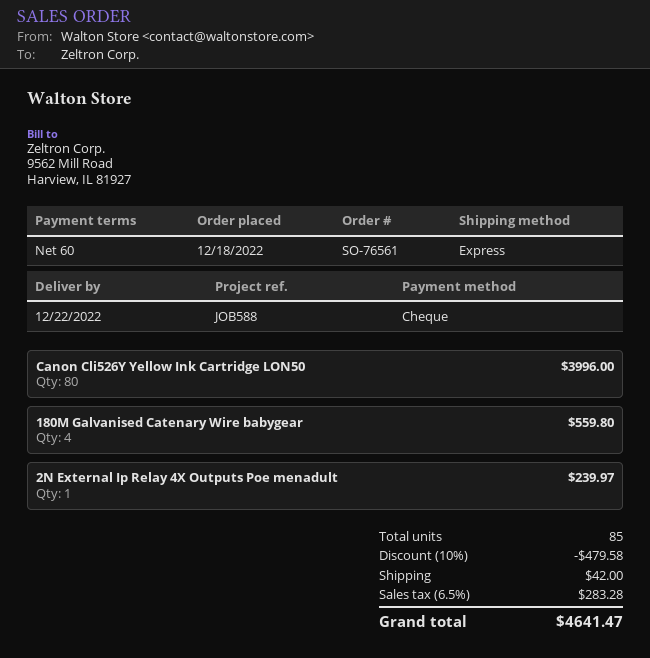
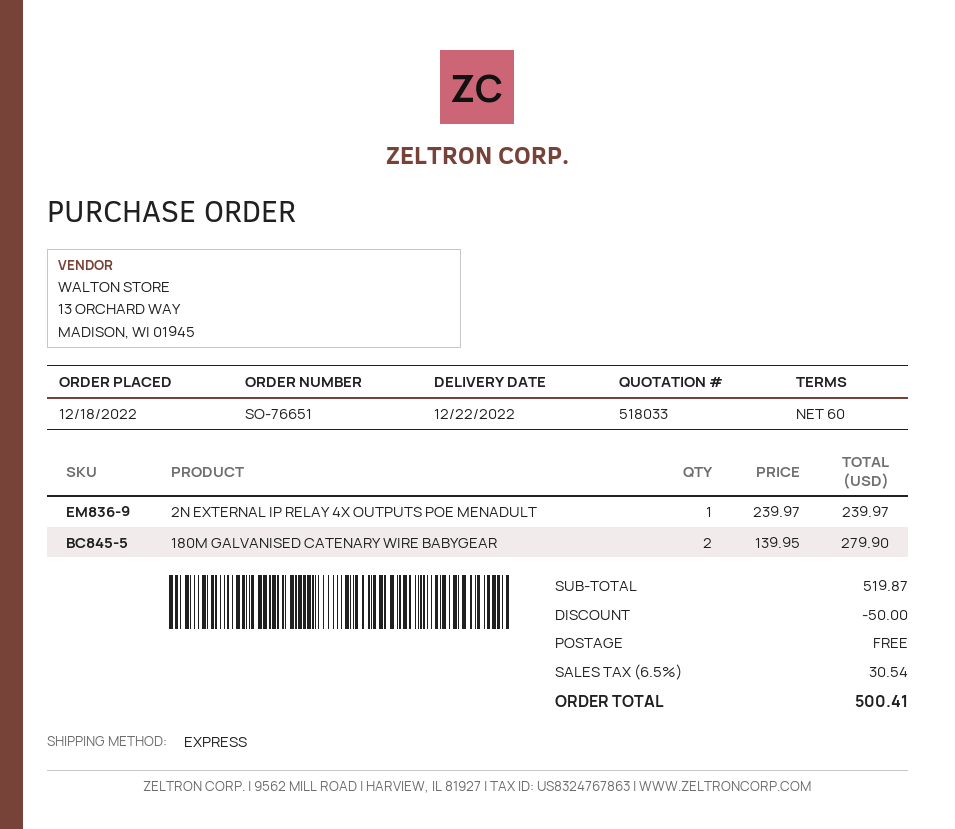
order number: SO-76561 -> SO-76651
Canon Cli526Y Yellow Ink Cartridge LON50: 80 for 3996.00 -> none
180M Galvanised Catenary Wire babygear: 4 for 559.80 -> 2 for 279.90
discount: 479.58 -> 50.00
shipping: 42.00 -> 0.00
tax: 6.5% = 283.28 -> 6.5% = 30.54
total: 4641.47 -> 500.41

